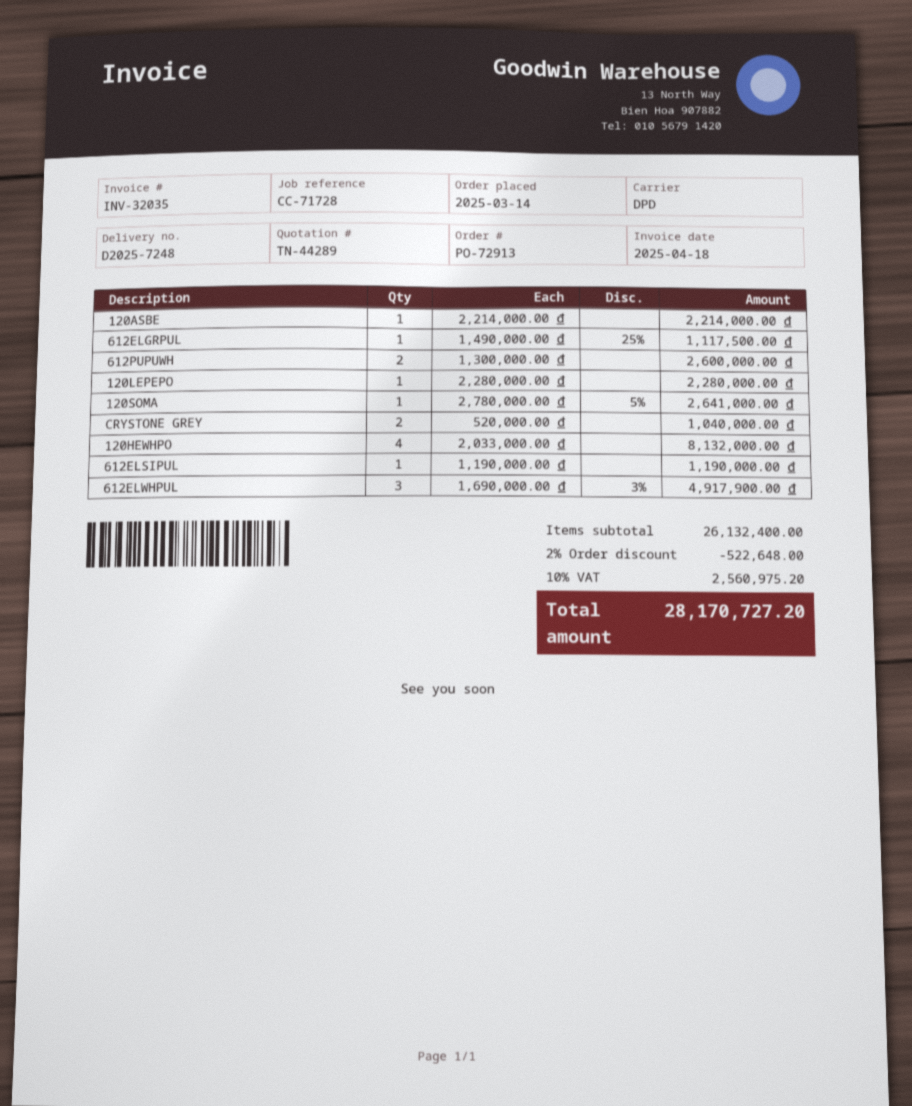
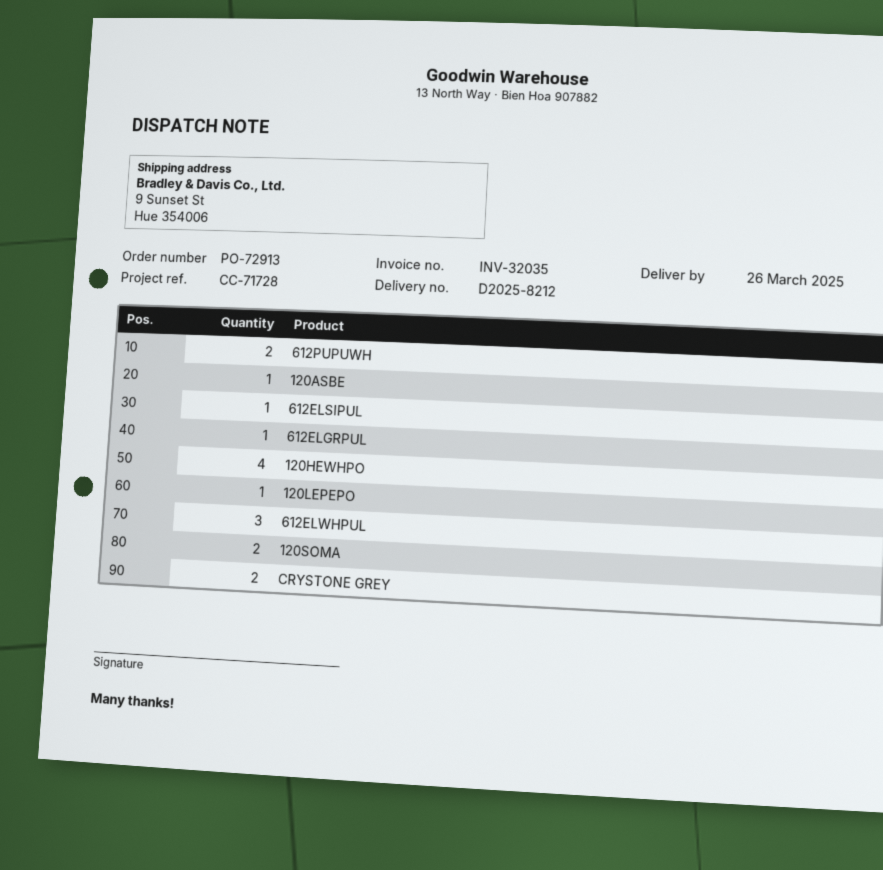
delivery note number: D2025-7248 -> D2025-8212
120SOMA: 1 -> 2

